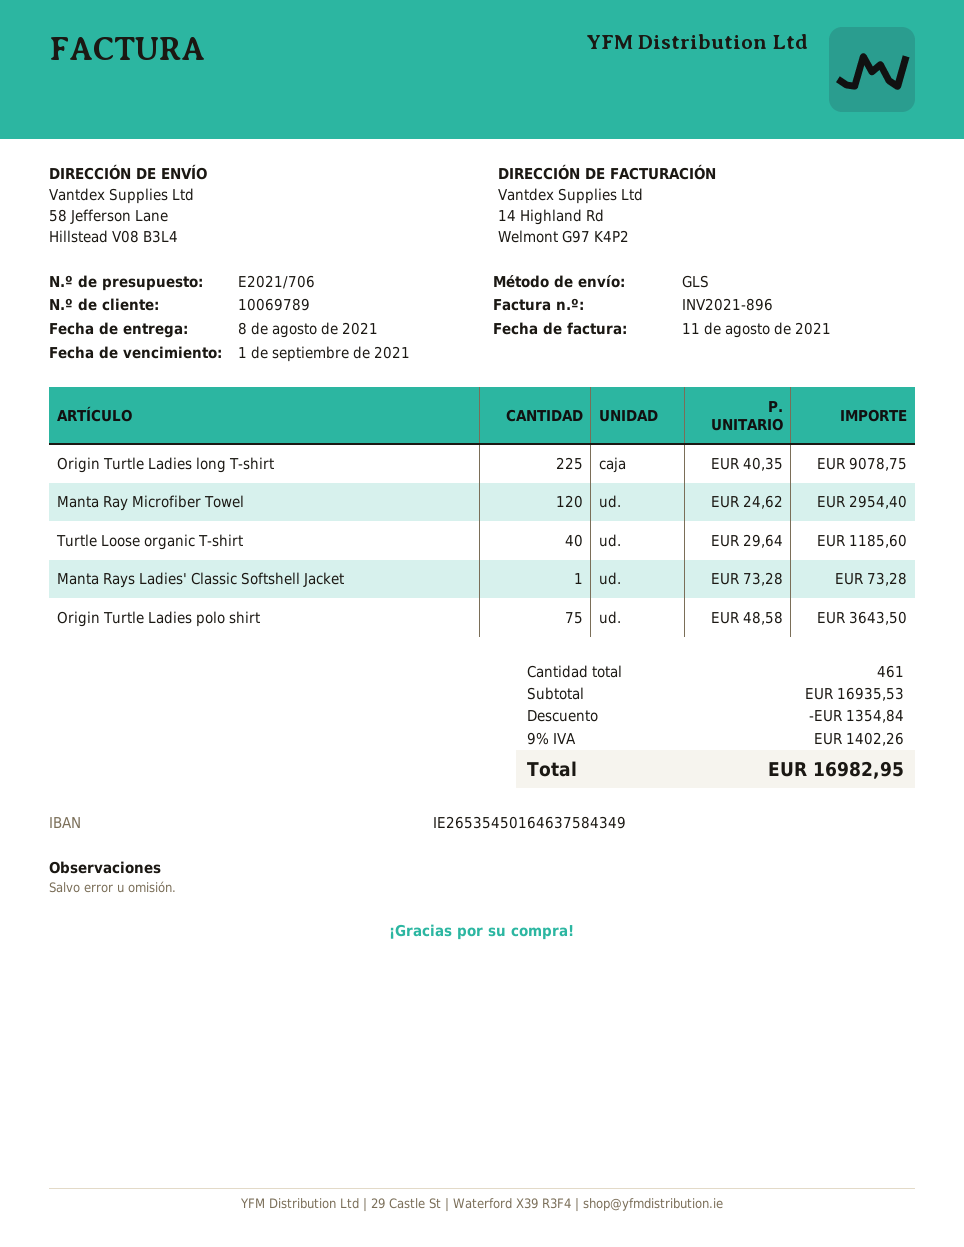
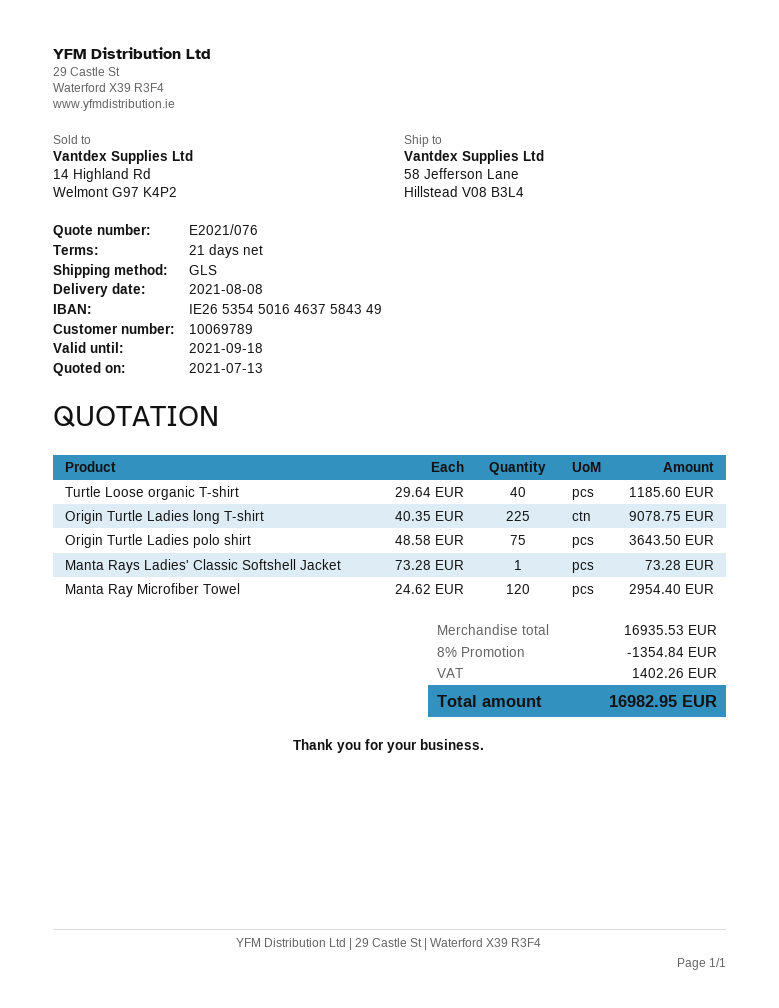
quote number: E2021/706 -> E2021/076

